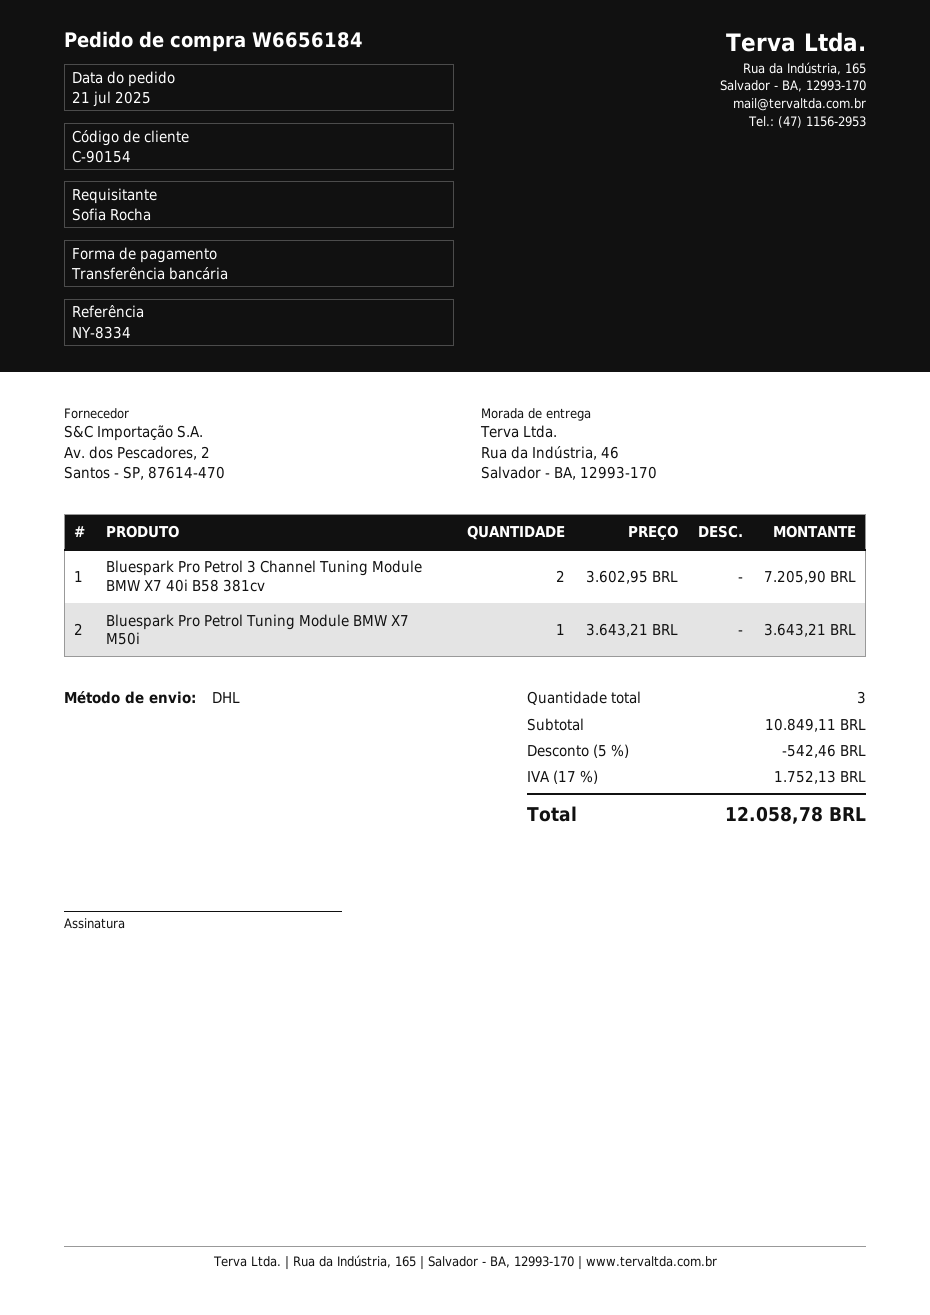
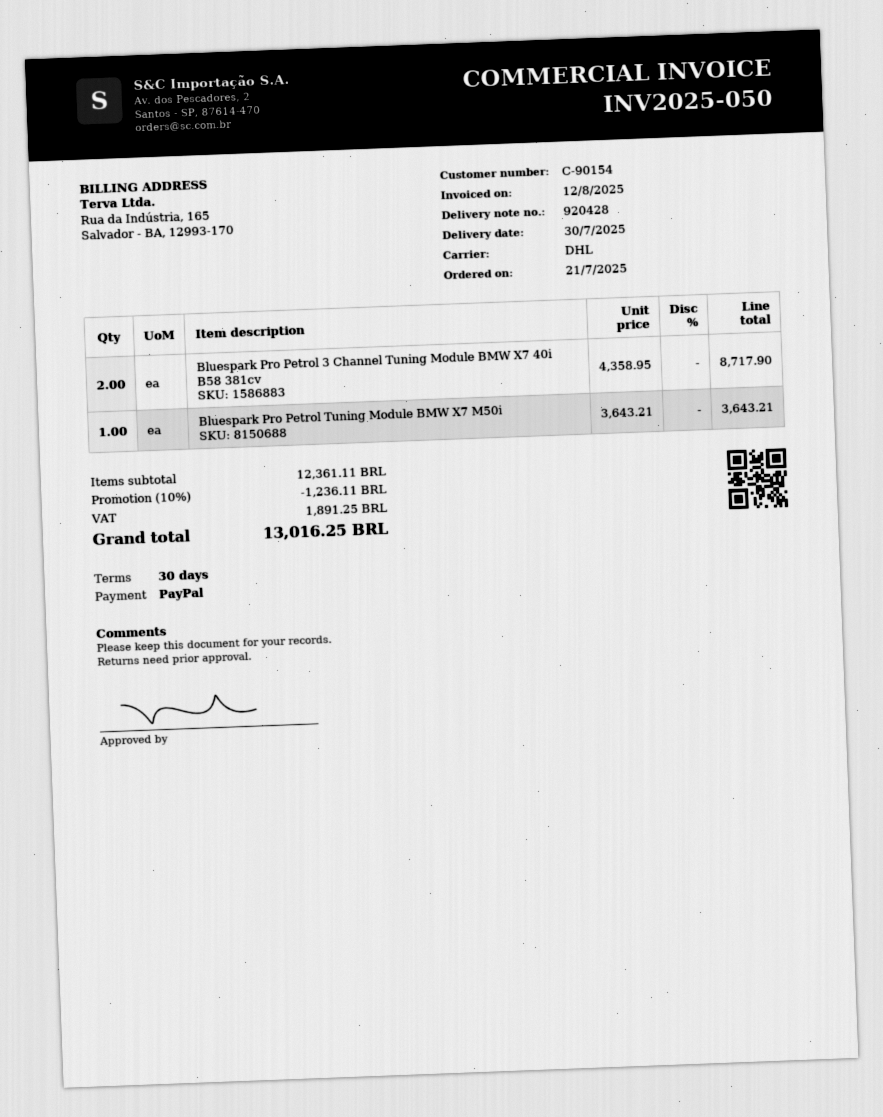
payment method: bank transfer -> PayPal
Bluespark Pro Petrol 3 Channel Tuning Module BMW X7 40i B58 381cv: 2 x 3602.95 = 7205.90 -> 2 x 4358.95 = 8717.90
subtotal: 10849.11 -> 12361.11
discount: 5% = 542.46 -> 10% = 1236.11
tax: 1752.13 -> 1891.25
total: 12058.78 -> 13016.25

